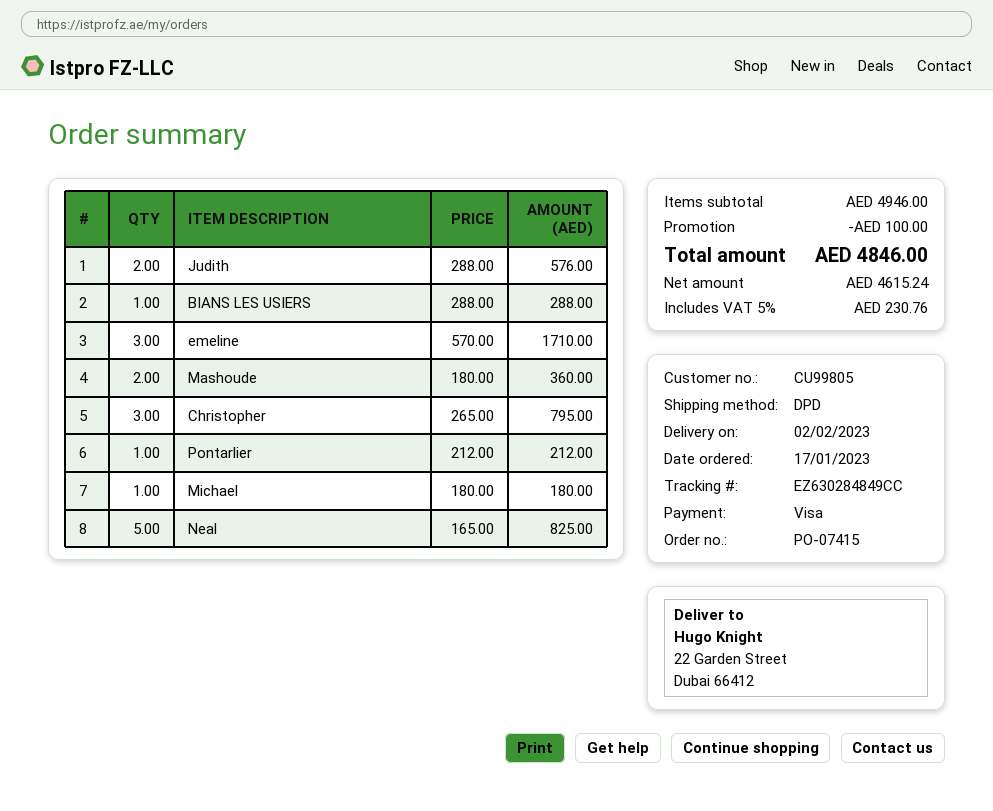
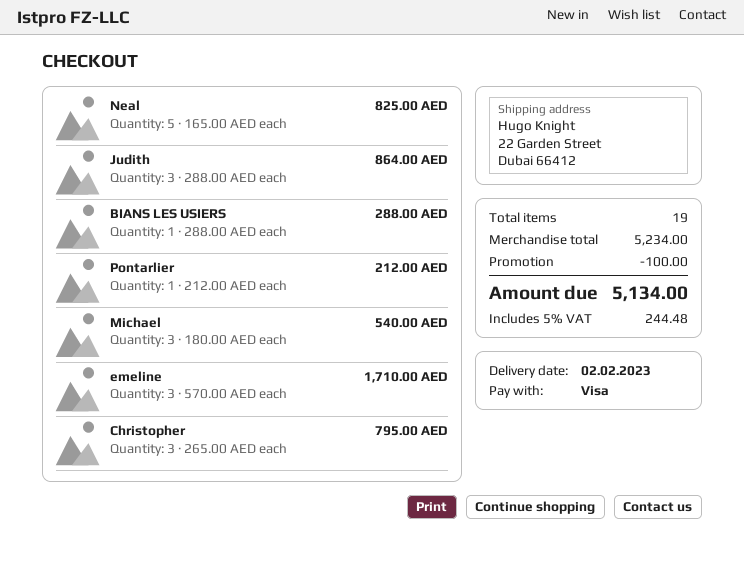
Judith: 2 x 288.00 = 576.00 -> 3 x 288.00 = 864.00
Mashoude: 2 x 180.00 = 360.00 -> none
Michael: 1 x 180.00 = 180.00 -> 3 x 180.00 = 540.00
subtotal: 4946.00 -> 5234.00
tax: 5% = 230.76 -> 5% = 244.48
total: 4846.00 -> 5134.00

